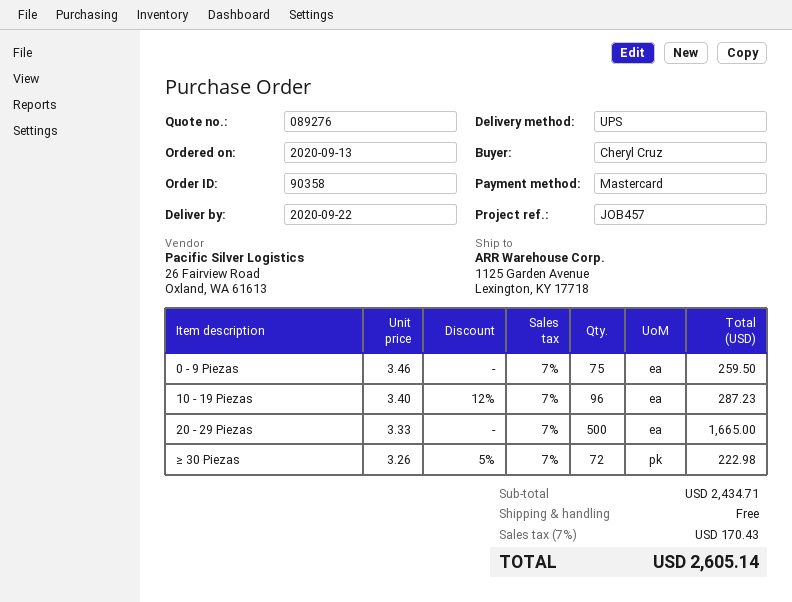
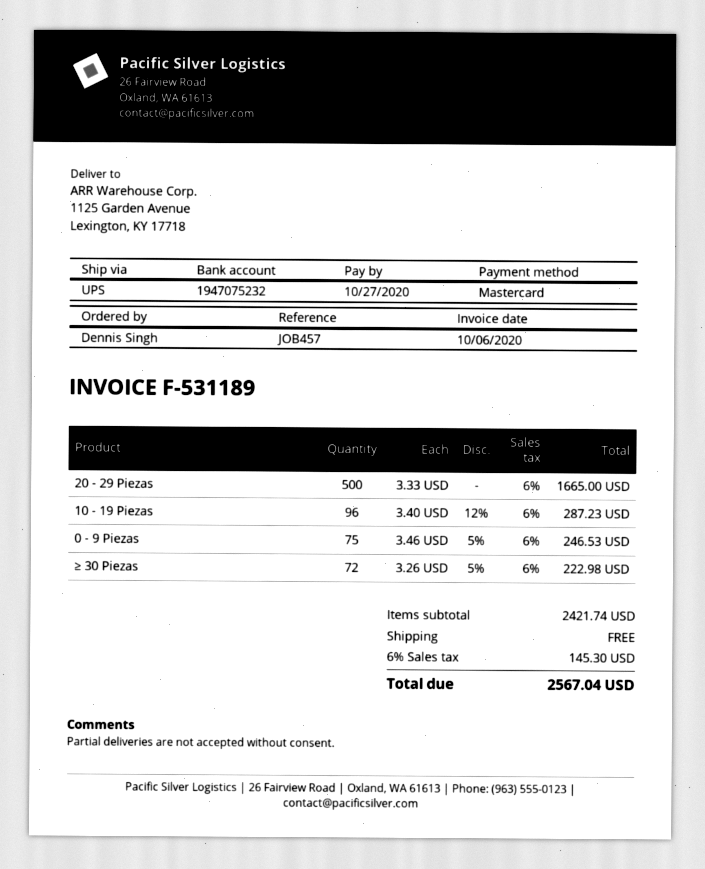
ordered by: Cheryl Cruz -> Dennis Singh
0 - 9 Piezas: 75 x 3.46 = 259.50 -> 75 x 3.46 - 5% = 246.53
subtotal: 2434.71 -> 2421.74
tax: 7% = 170.43 -> 6% = 145.30
total: 2605.14 -> 2567.04

